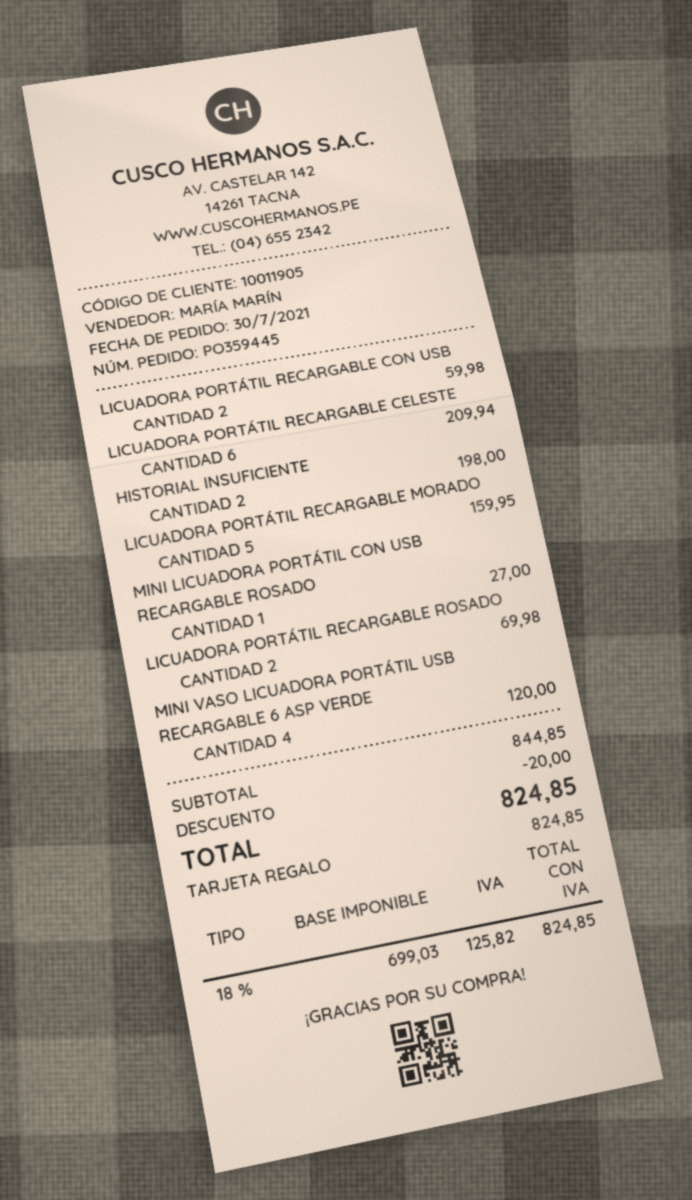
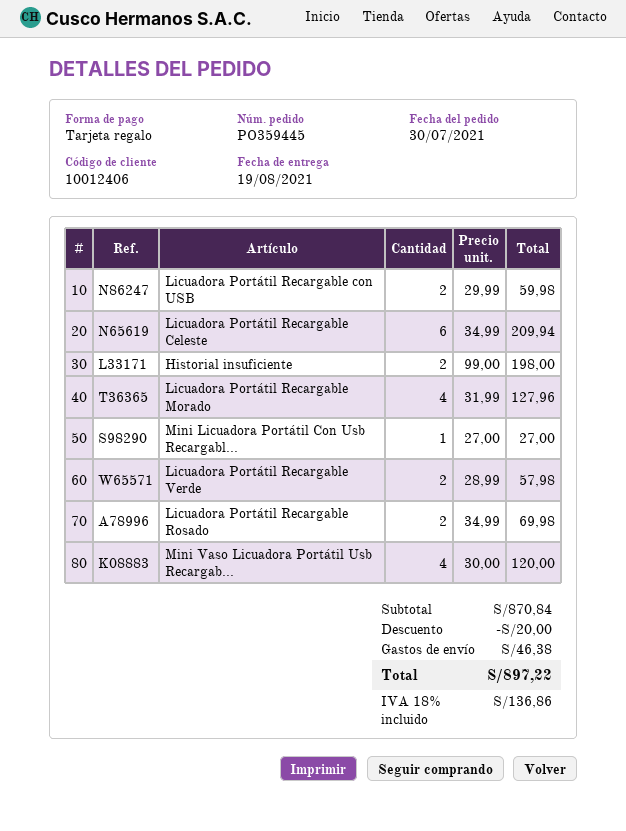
customer number: 10011905 -> 10012406
LICUADORA PORTÁTIL RECARGABLE MORADO: 5 for 159.95 -> 4 for 127.96
Licuadora Portátil Recargable Verde: none -> 2 for 57.98
subtotal: 844.85 -> 870.84
shipping: none -> 46.38
tax: 18% = 125.82 -> 18% = 136.86
total: 824.85 -> 897.22

